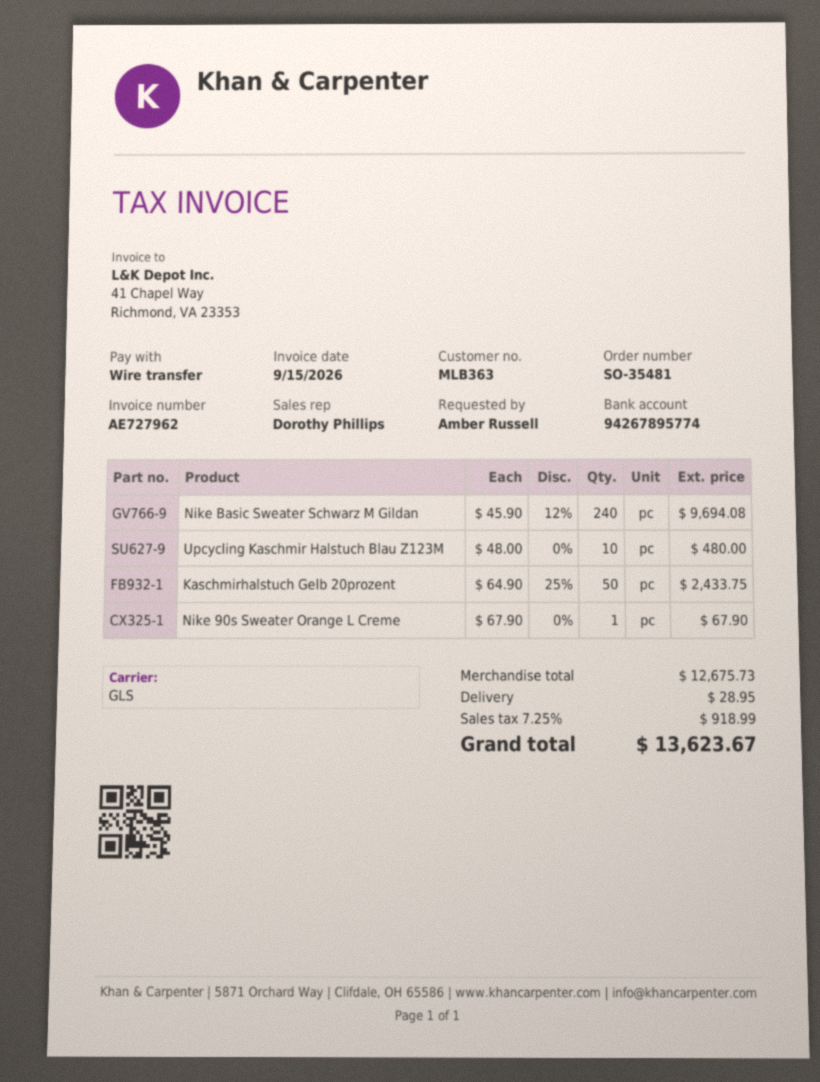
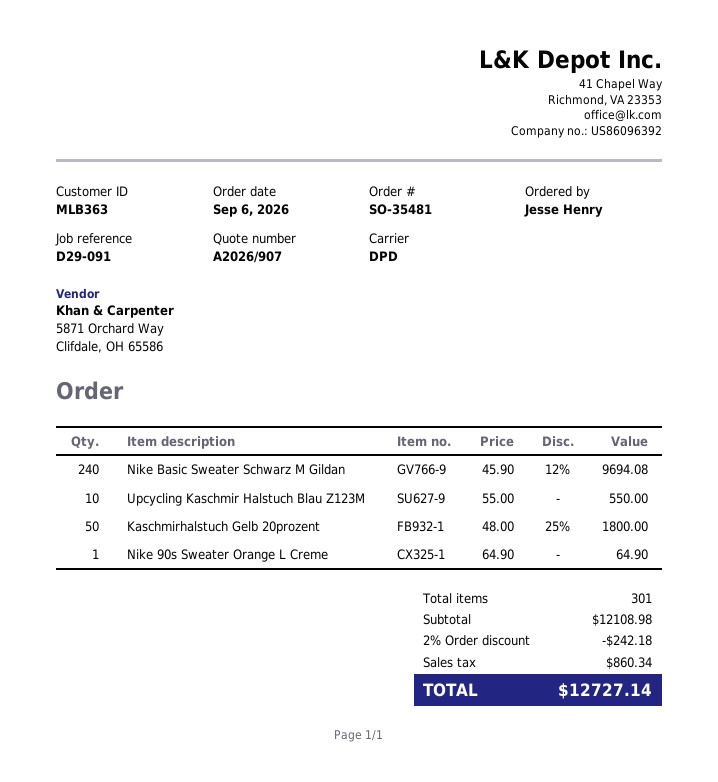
ordered by: Amber Russell -> Jesse Henry
shipping method: GLS -> DPD
Upcycling Kaschmir Halstuch Blau Z123M: 10 x 48.00 = 480.00 -> 10 x 55.00 = 550.00
Kaschmirhalstuch Gelb 20prozent: 50 x 64.90 - 25% = 2433.75 -> 50 x 48.00 - 25% = 1800.00
Nike 90s Sweater Orange L Creme: 1 x 67.90 = 67.90 -> 1 x 64.90 = 64.90
subtotal: 12675.73 -> 12108.98
discount: none -> 2% = 242.18
shipping: 28.95 -> none
tax: 918.99 -> 860.34
total: 13623.67 -> 12727.14

